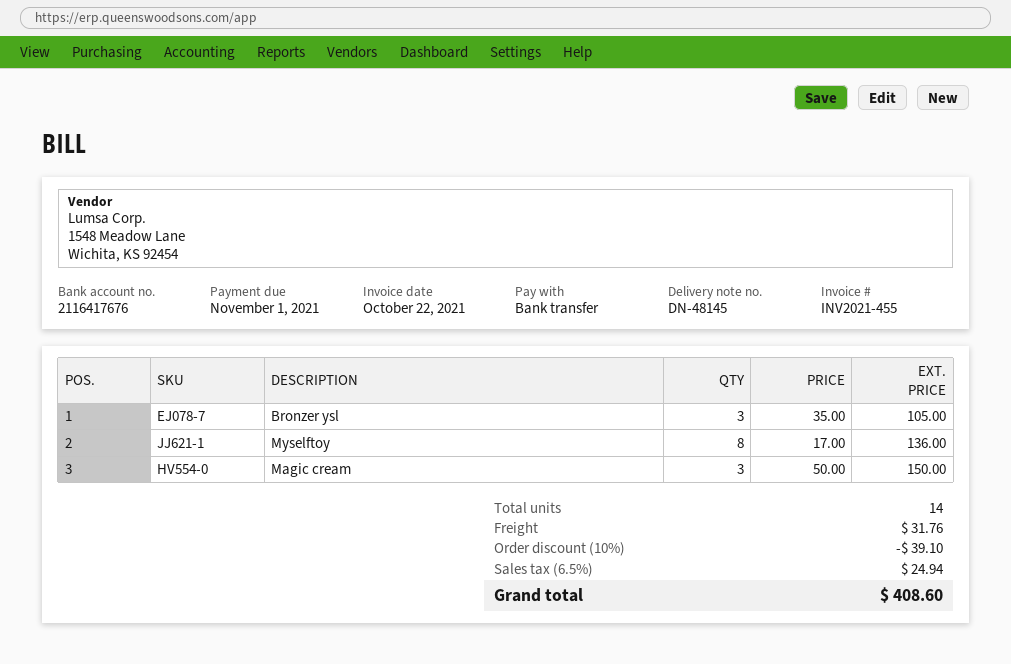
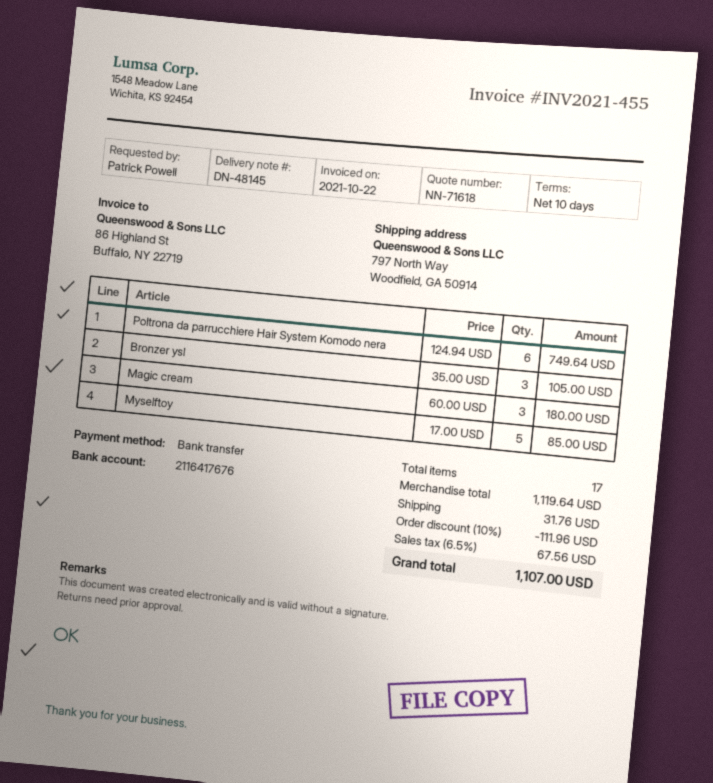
Myselftoy: 8 x 17.00 = 136.00 -> 5 x 17.00 = 85.00
Magic cream: 3 x 50.00 = 150.00 -> 3 x 60.00 = 180.00
Poltrona da parrucchiere Hair System Komodo nera: none -> 6 x 124.94 = 749.64
total quantity: 14 -> 17
discount: 10% = 39.10 -> 10% = 111.96
tax: 6.5% = 24.94 -> 6.5% = 67.56
total: 408.60 -> 1107.00

